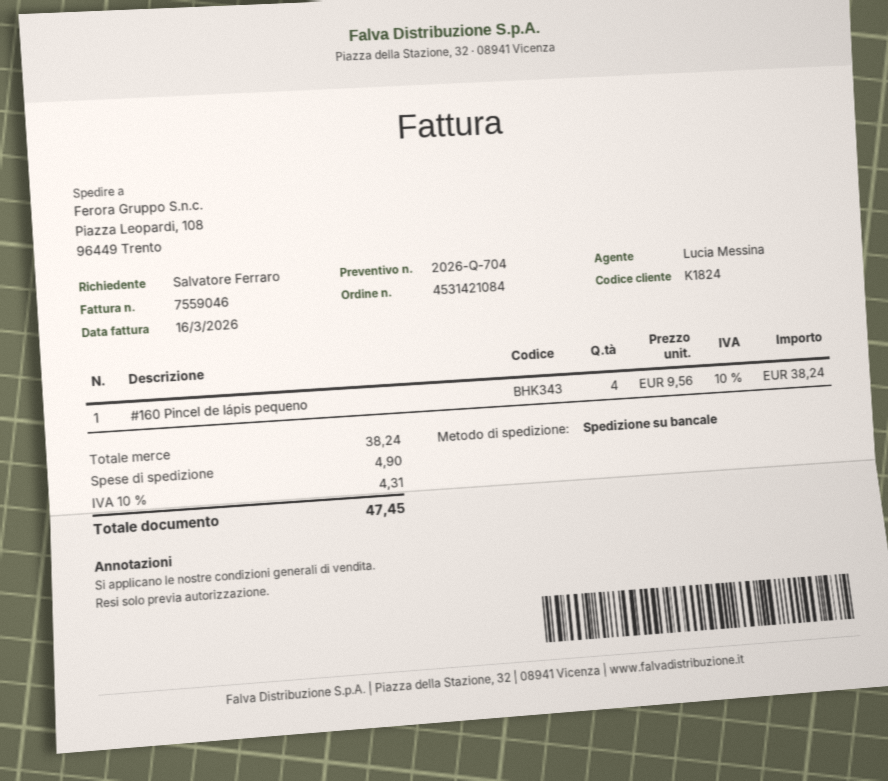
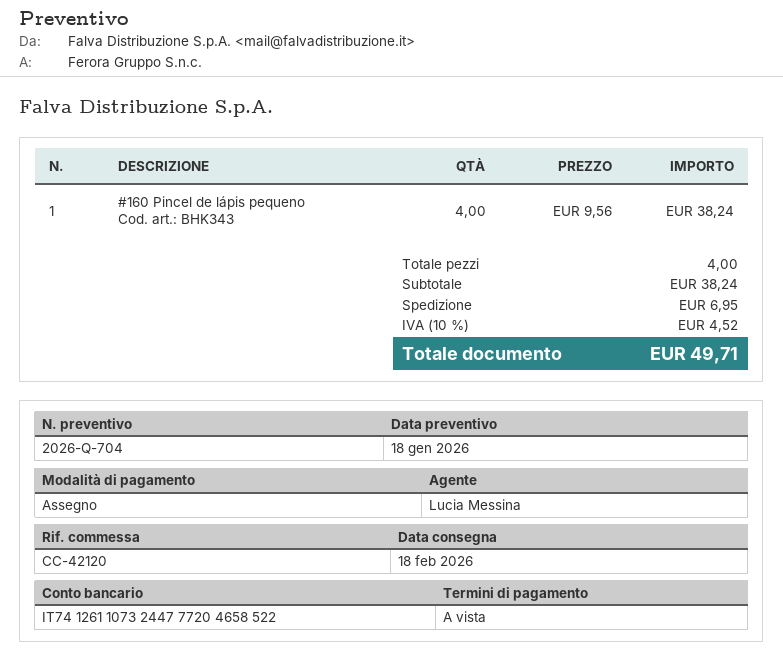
shipping: 4.90 -> 6.95
tax: 10% = 4.31 -> 10% = 4.52
total: 47.45 -> 49.71

